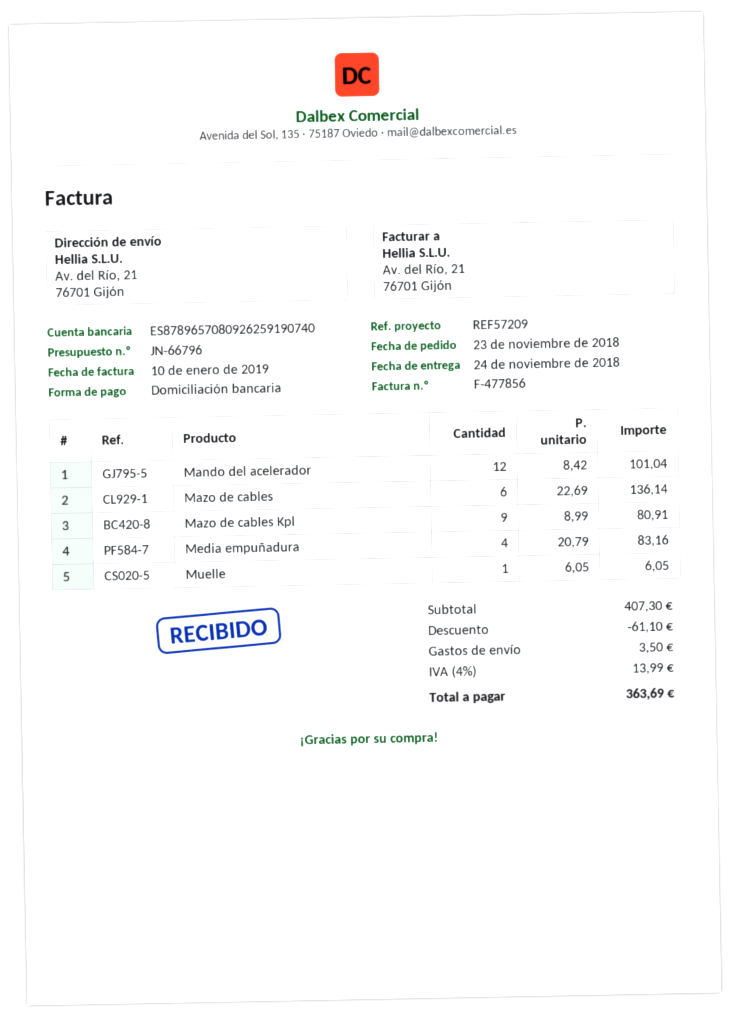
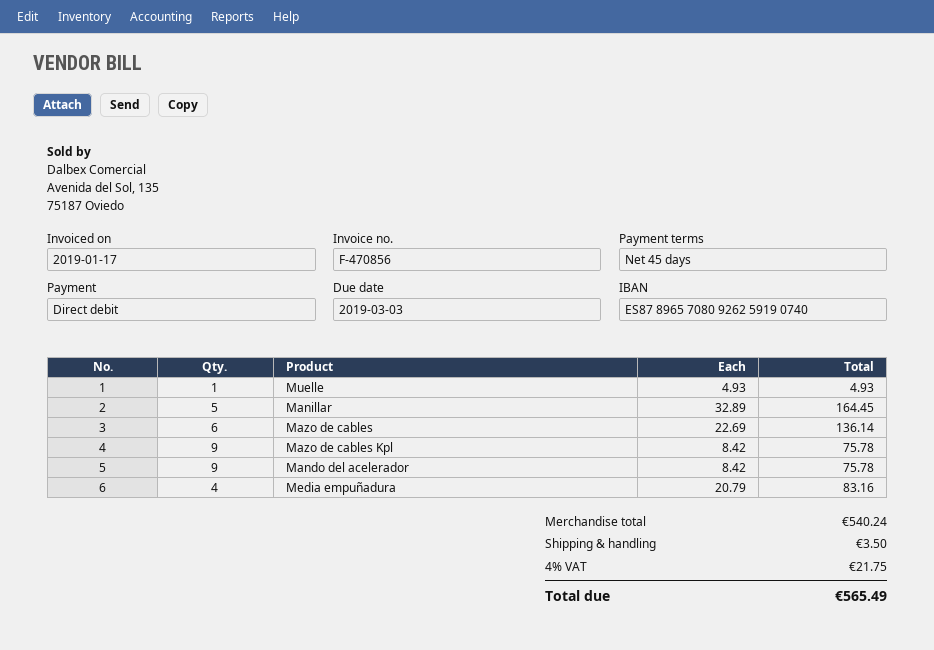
invoice number: F-477856 -> F-470856
invoice date: 2019-01-10 -> 2019-01-17
Mando del acelerador: 12 x 8.42 = 101.04 -> 9 x 8.42 = 75.78
Mazo de cables Kpl: 9 x 8.99 = 80.91 -> 9 x 8.42 = 75.78
Muelle: 1 x 6.05 = 6.05 -> 1 x 4.93 = 4.93
Manillar: none -> 5 x 32.89 = 164.45
subtotal: 407.30 -> 540.24
discount: 61.10 -> none
tax: 4% = 13.99 -> 4% = 21.75
total: 363.69 -> 565.49

